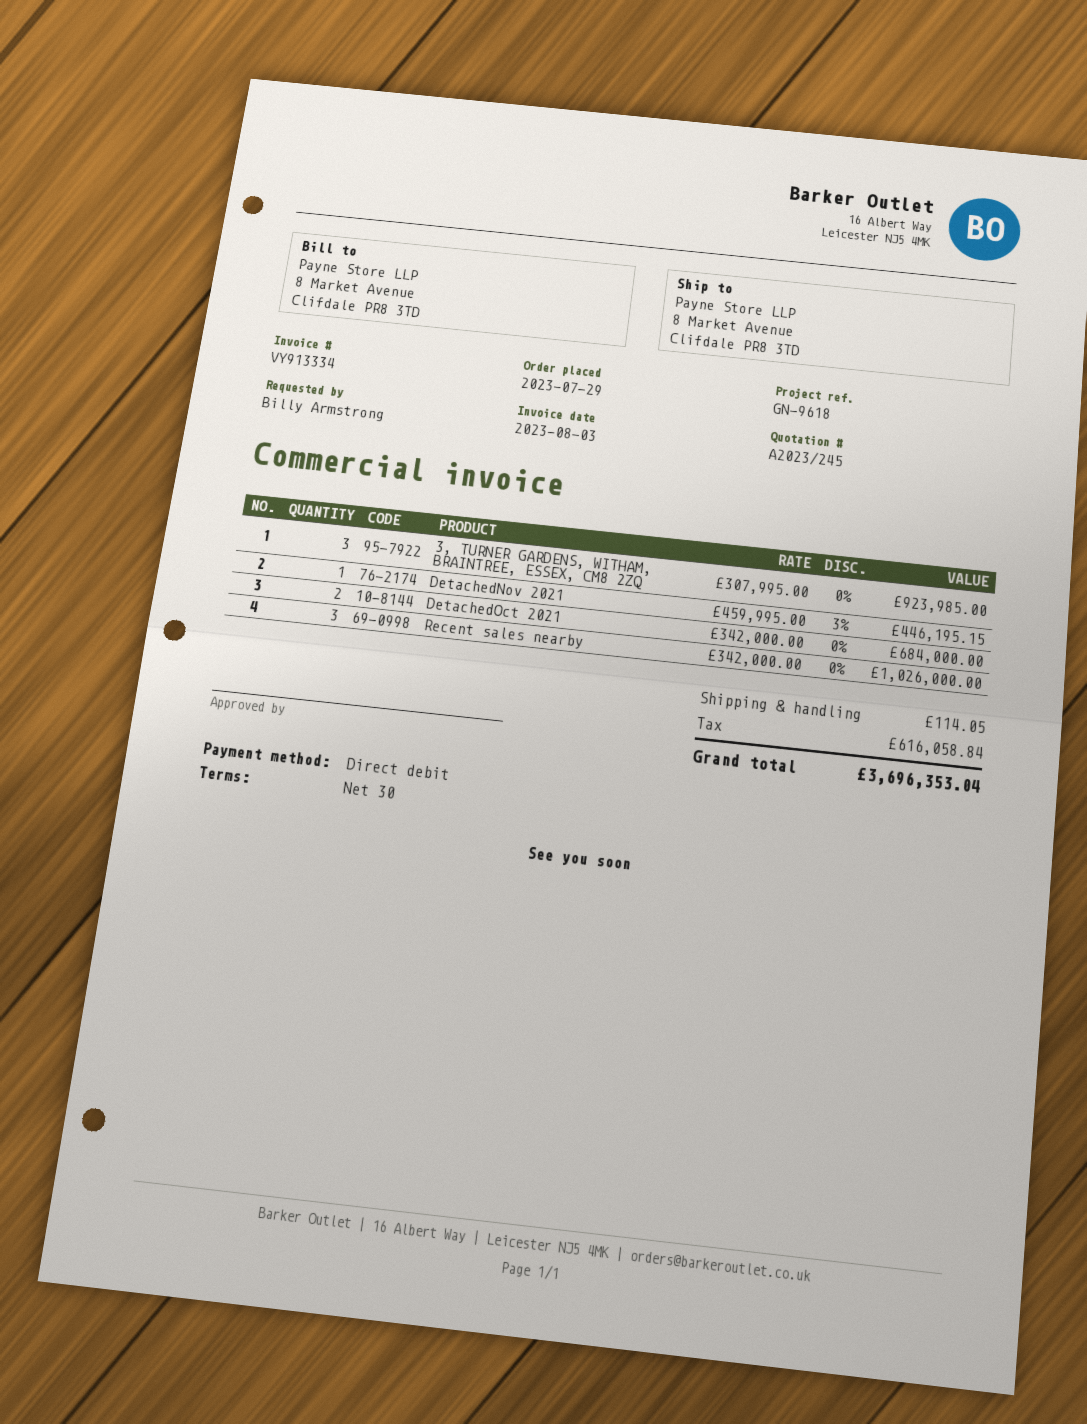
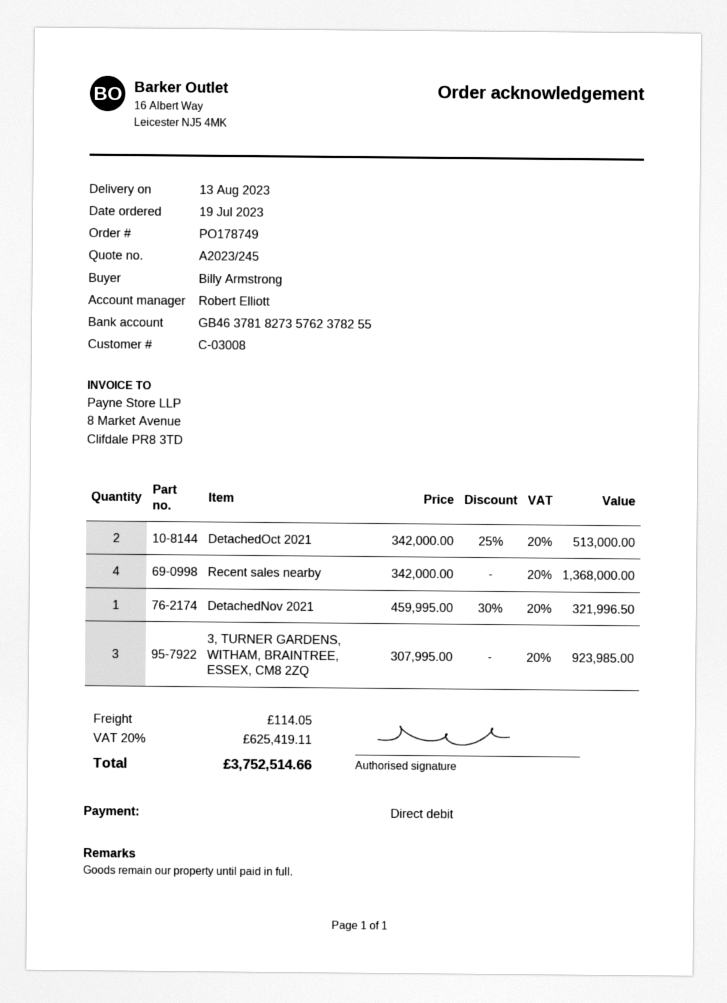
order date: 2023-07-29 -> 2023-07-19
DetachedNov 2021: 1 x 459995.00 - 3% = 446195.15 -> 1 x 459995.00 - 30% = 321996.50
DetachedOct 2021: 2 x 342000.00 = 684000.00 -> 2 x 342000.00 - 25% = 513000.00
Recent sales nearby: 3 x 342000.00 = 1026000.00 -> 4 x 342000.00 = 1368000.00
tax: 616058.84 -> 625419.11
total: 3696353.04 -> 3752514.66

